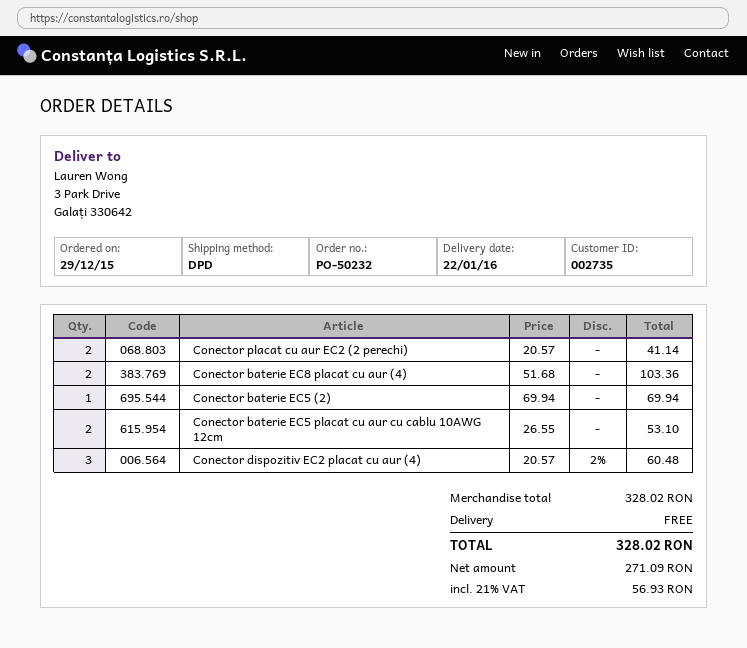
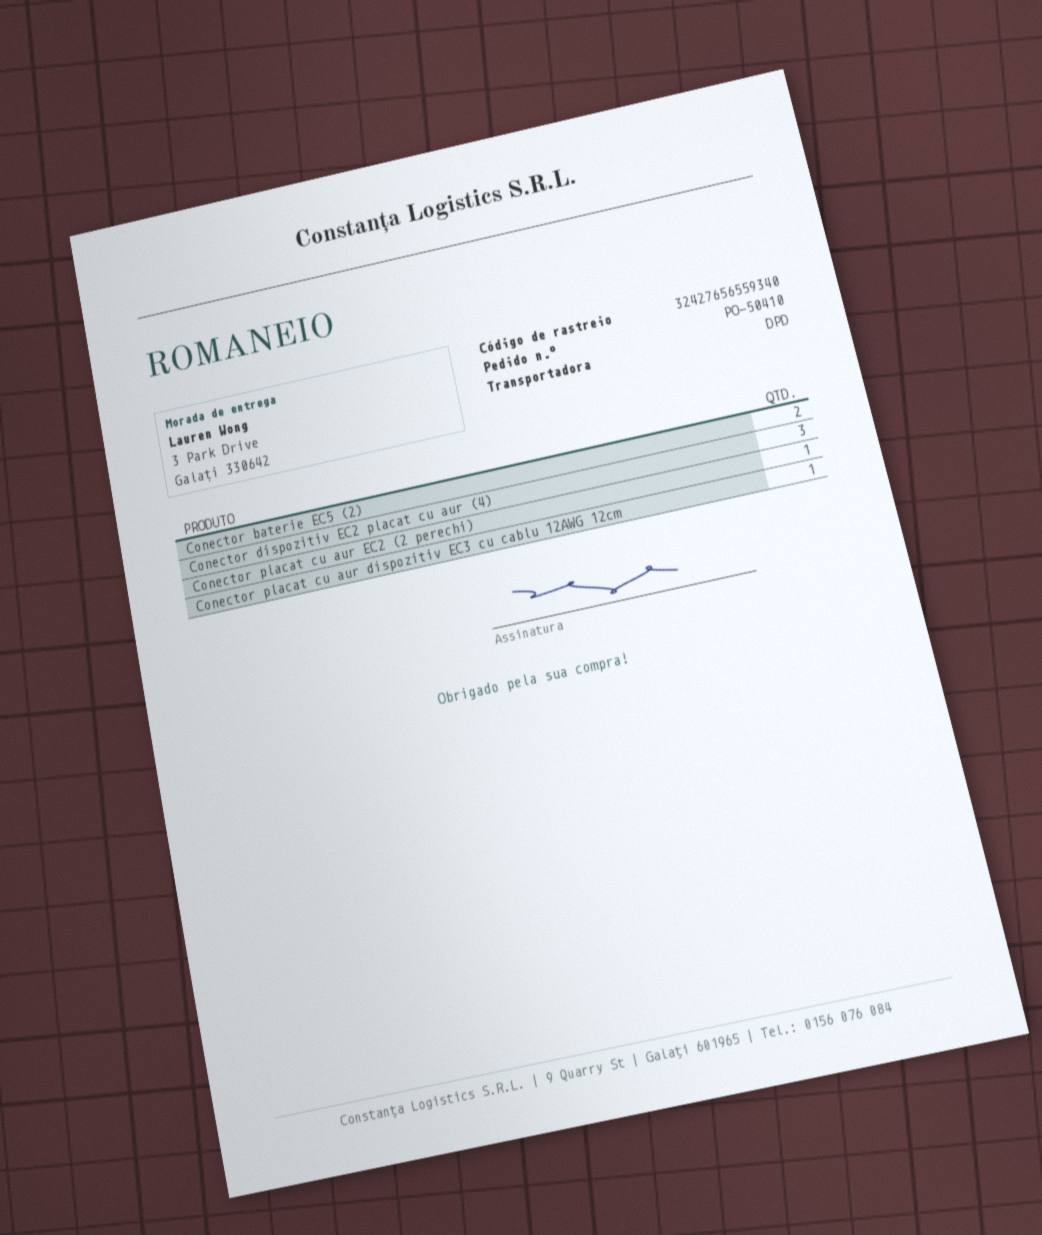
order number: PO-50232 -> PO-50410
Conector placat cu aur EC2 (2 perechi): 2 -> 1
Conector baterie EC8 placat cu aur (4): 2 -> none
Conector baterie EC5 (2): 1 -> 2
Conector baterie EC5 placat cu aur cu cablu 10AWG 12cm: 2 -> none
Conector placat cu aur dispozitiv EC3 cu cablu 12AWG 12cm: none -> 1

